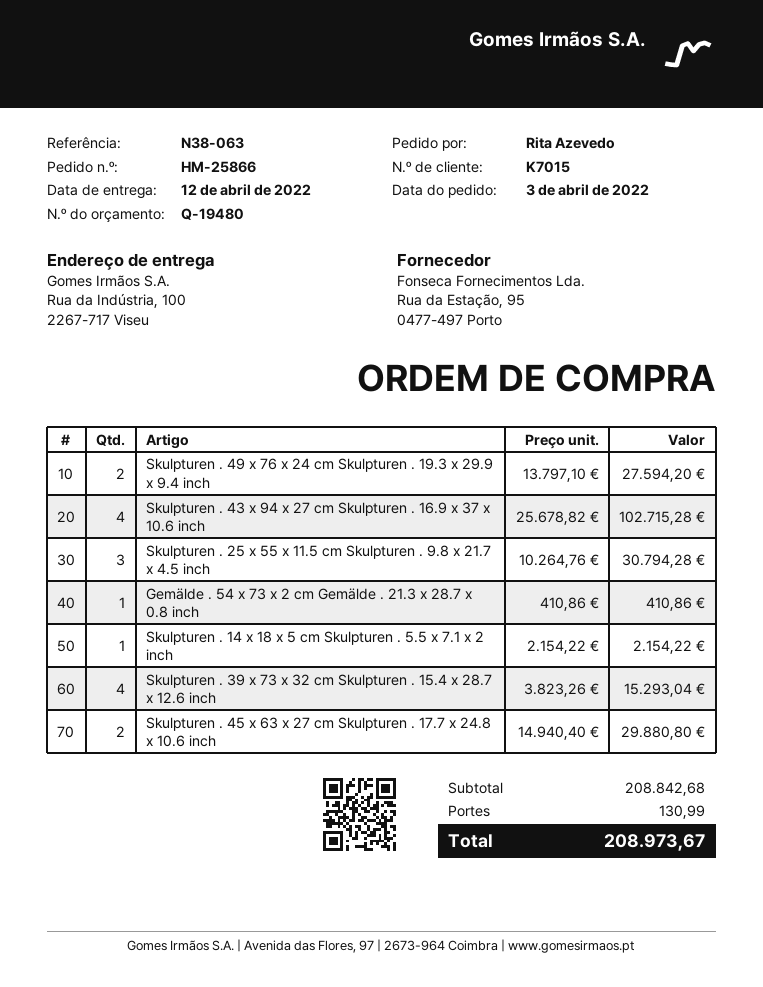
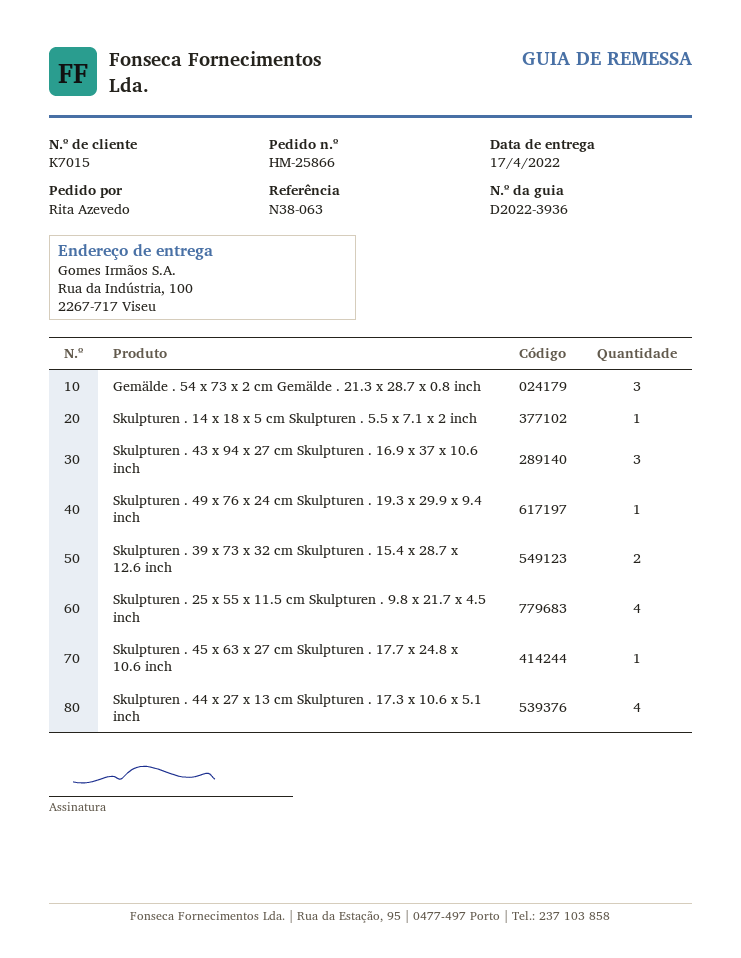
delivery date: 2022-04-12 -> 2022-04-17
Skulpturen . 49 x 76 x 24 cm Skulpturen . 19.3 x 29.9 x 9.4 inch: 2 -> 1
Skulpturen . 43 x 94 x 27 cm Skulpturen . 16.9 x 37 x 10.6 inch: 4 -> 3
Skulpturen . 25 x 55 x 11.5 cm Skulpturen . 9.8 x 21.7 x 4.5 inch: 3 -> 4
Gemälde . 54 x 73 x 2 cm Gemälde . 21.3 x 28.7 x 0.8 inch: 1 -> 3
Skulpturen . 39 x 73 x 32 cm Skulpturen . 15.4 x 28.7 x 12.6 inch: 4 -> 2
Skulpturen . 45 x 63 x 27 cm Skulpturen . 17.7 x 24.8 x 10.6 inch: 2 -> 1
Skulpturen . 44 x 27 x 13 cm Skulpturen . 17.3 x 10.6 x 5.1 inch: none -> 4

